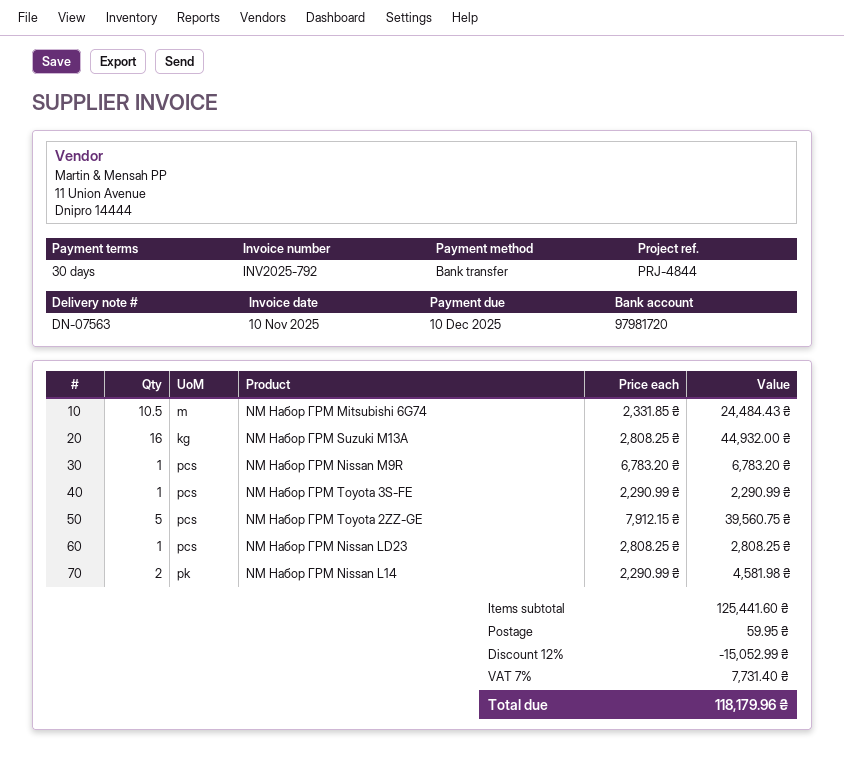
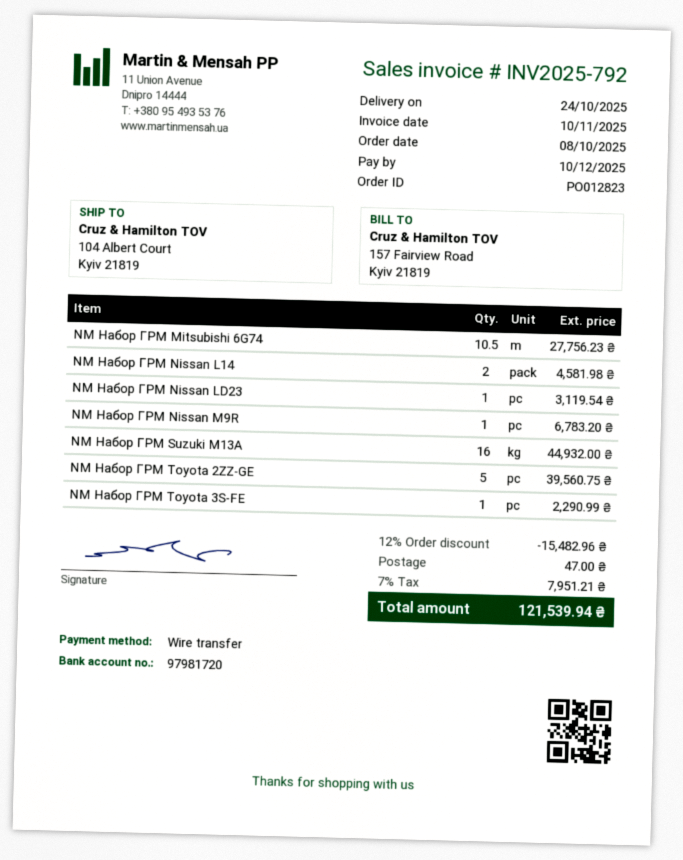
NM Набор ГРМ Mitsubishi 6G74: 10.5 for 24484.43 -> 10.5 for 27756.23
NM Набор ГРМ Nissan LD23: 1 for 2808.25 -> 1 for 3119.54
discount: 12% = 15052.99 -> 12% = 15482.96
shipping: 59.95 -> 47.00
tax: 7% = 7731.40 -> 7% = 7951.21
total: 118179.96 -> 121539.94

